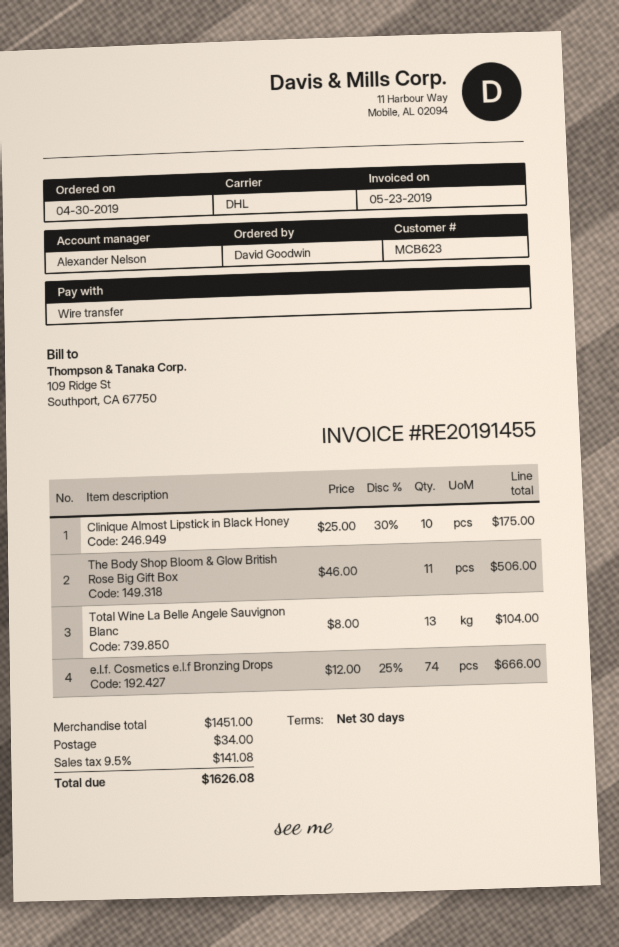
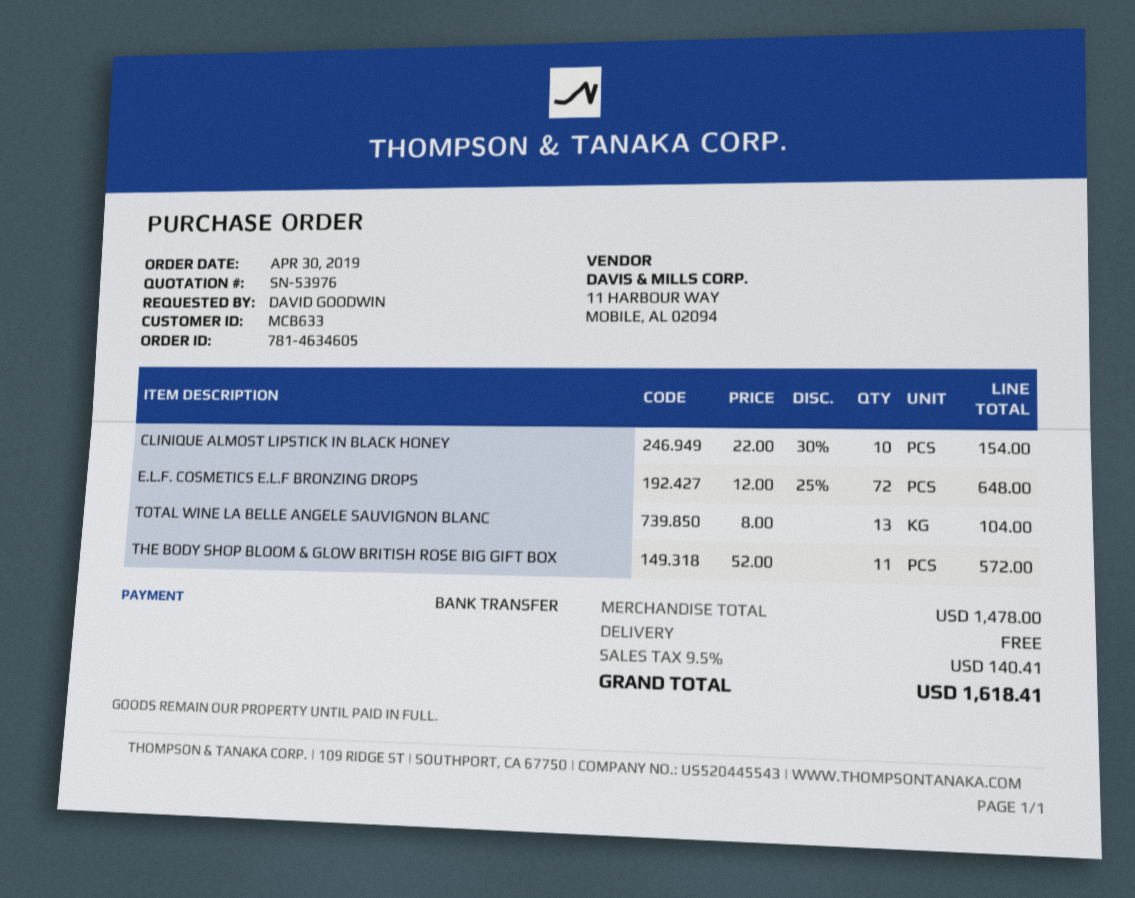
customer number: MCB623 -> MCB633
Clinique Almost Lipstick in Black Honey: 10 x 25.00 - 30% = 175.00 -> 10 x 22.00 - 30% = 154.00
The Body Shop Bloom & Glow British Rose Big Gift Box: 11 x 46.00 = 506.00 -> 11 x 52.00 = 572.00
e.l.f. Cosmetics e.l.f Bronzing Drops: 74 x 12.00 - 25% = 666.00 -> 72 x 12.00 - 25% = 648.00
subtotal: 1451.00 -> 1478.00
shipping: 34.00 -> 0.00
tax: 9.5% = 141.08 -> 9.5% = 140.41
total: 1626.08 -> 1618.41

